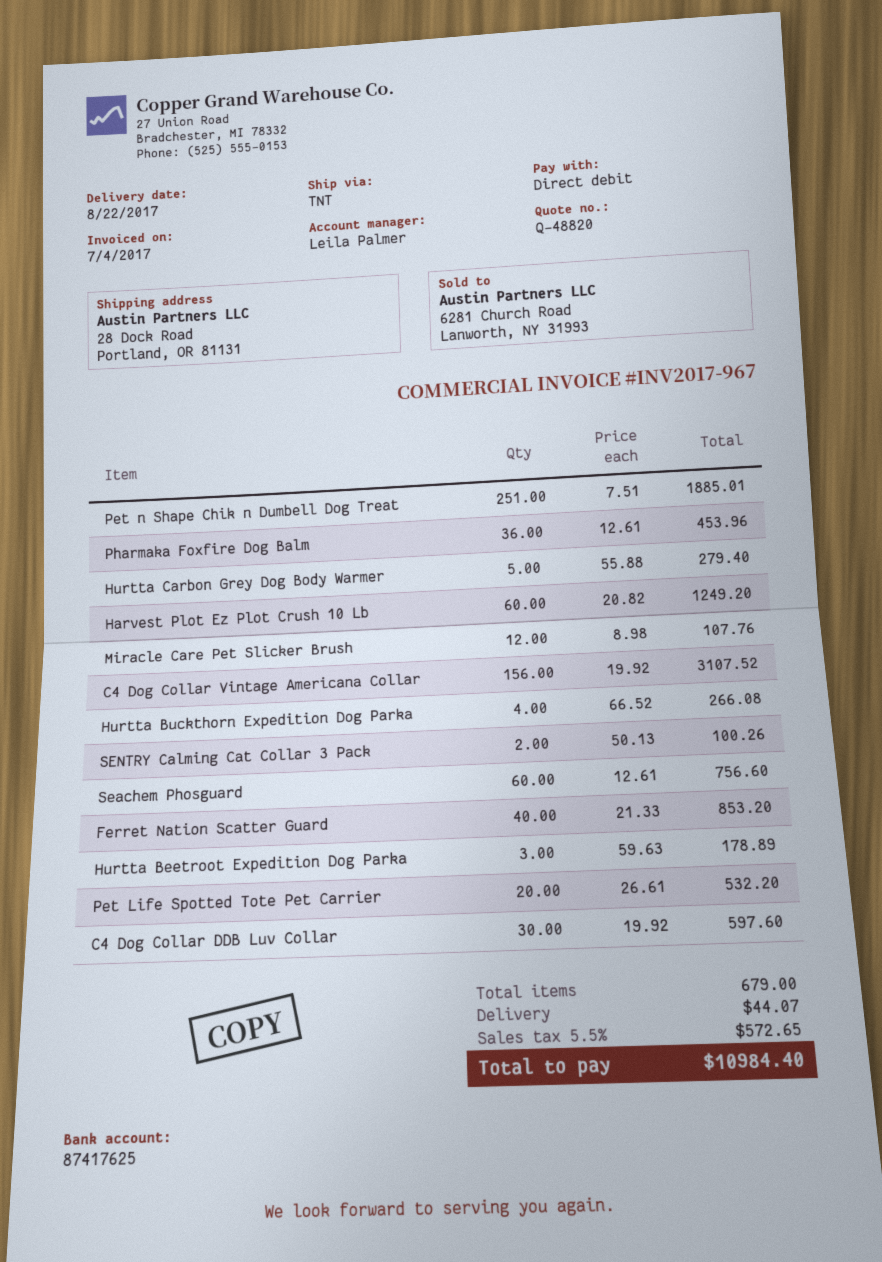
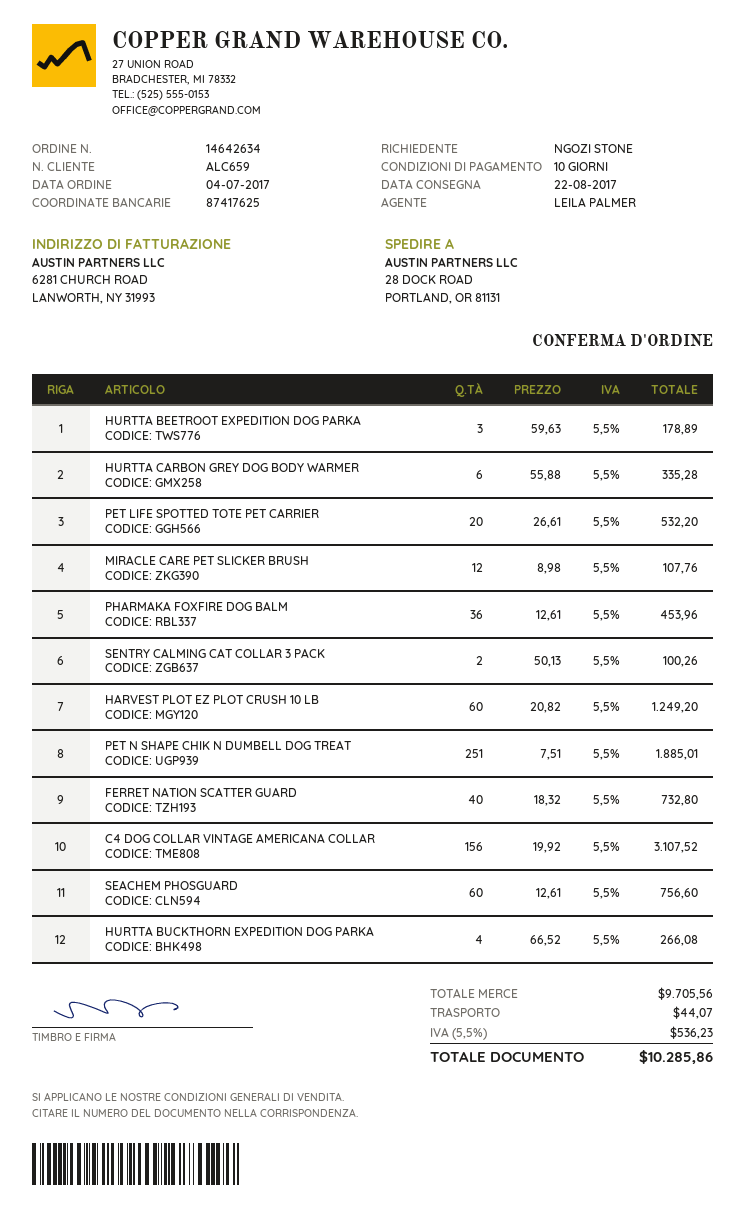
Hurtta Carbon Grey Dog Body Warmer: 5 x 55.88 = 279.40 -> 6 x 55.88 = 335.28
Ferret Nation Scatter Guard: 40 x 21.33 = 853.20 -> 40 x 18.32 = 732.80
C4 Dog Collar DDB Luv Collar: 30 x 19.92 = 597.60 -> none
tax: 5.5% = 572.65 -> 5.5% = 536.23
total: 10984.40 -> 10285.86

